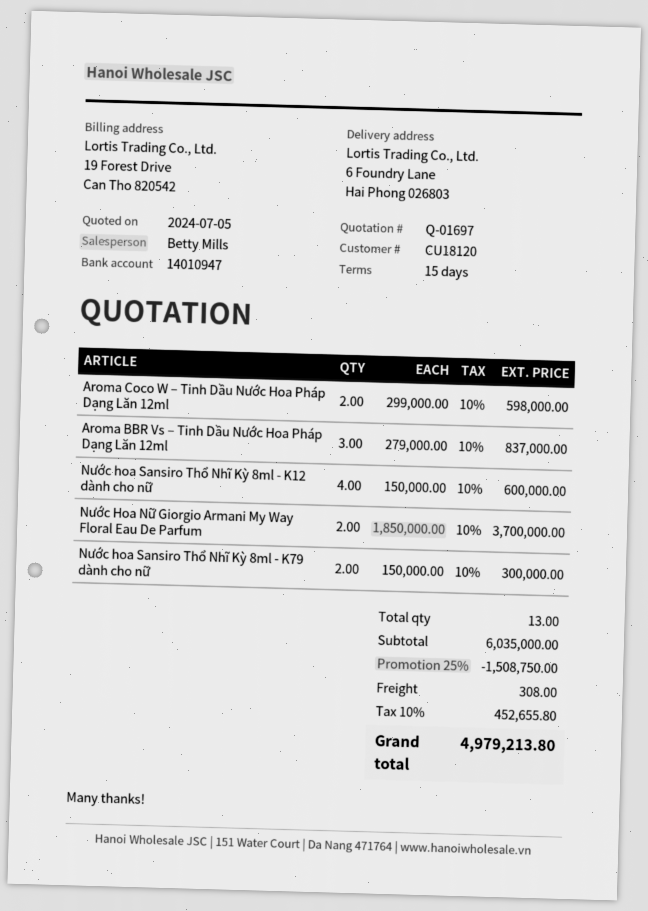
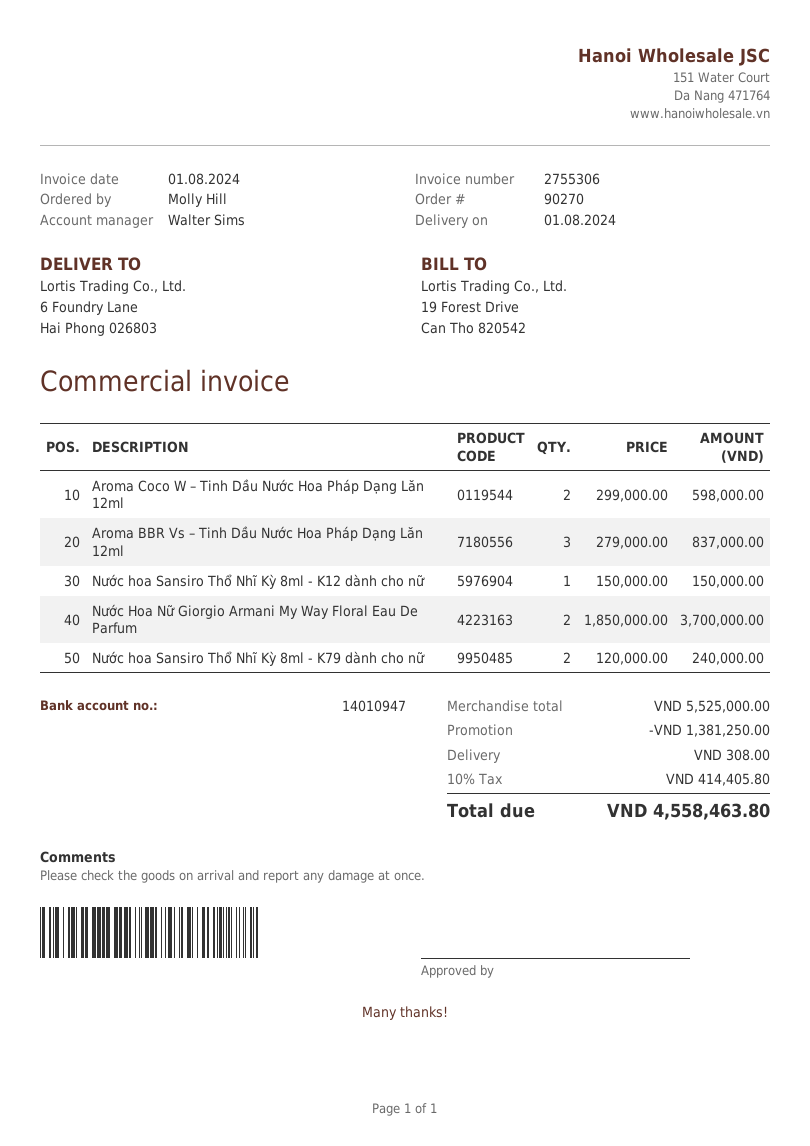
sales rep: Betty Mills -> Walter Sims
Nước hoa Sansiro Thổ Nhĩ Kỳ 8ml - K12 dành cho nữ: 4 x 150000.00 = 600000.00 -> 1 x 150000.00 = 150000.00
Nước hoa Sansiro Thổ Nhĩ Kỳ 8ml - K79 dành cho nữ: 2 x 150000.00 = 300000.00 -> 2 x 120000.00 = 240000.00
subtotal: 6035000.00 -> 5525000.00
discount: 1508750.00 -> 1381250.00
tax: 10% = 452655.80 -> 10% = 414405.80
total: 4979213.80 -> 4558463.80

